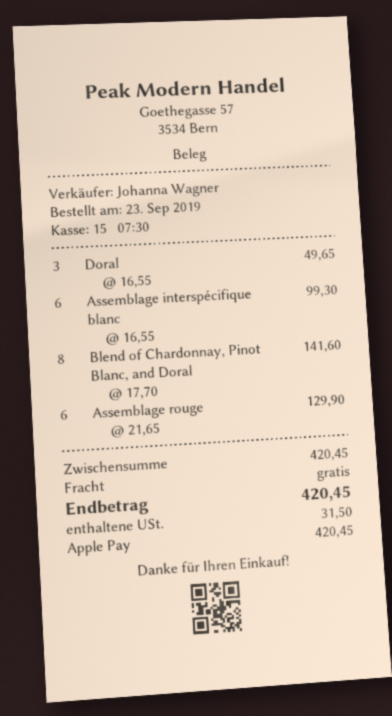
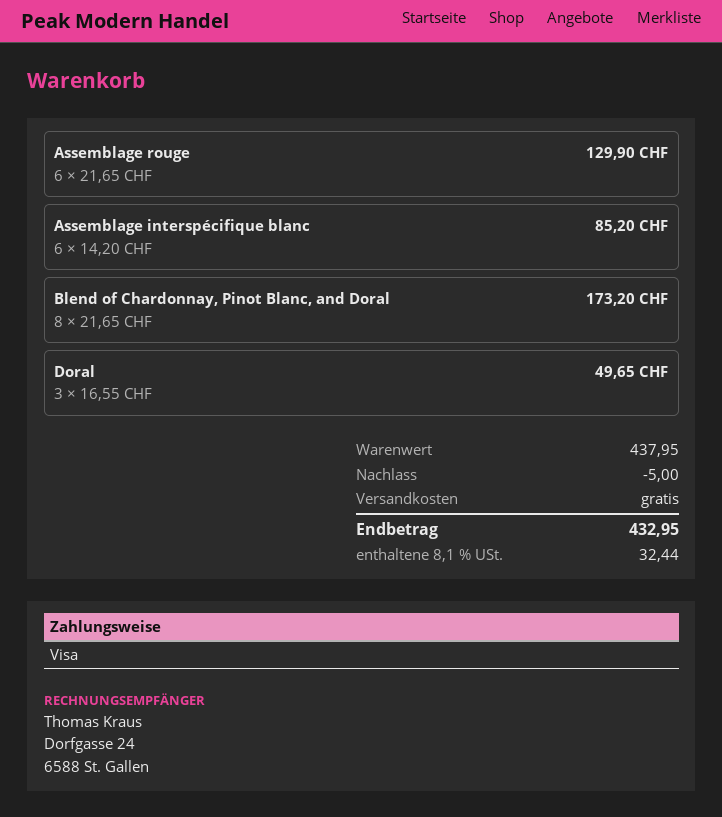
payment method: Apple Pay -> Visa
Assemblage interspécifique blanc: 6 x 16.55 = 99.30 -> 6 x 14.20 = 85.20
Blend of Chardonnay, Pinot Blanc, and Doral: 8 x 17.70 = 141.60 -> 8 x 21.65 = 173.20
subtotal: 420.45 -> 437.95
discount: none -> 5.00
tax: 31.50 -> 32.44
total: 420.45 -> 432.95

